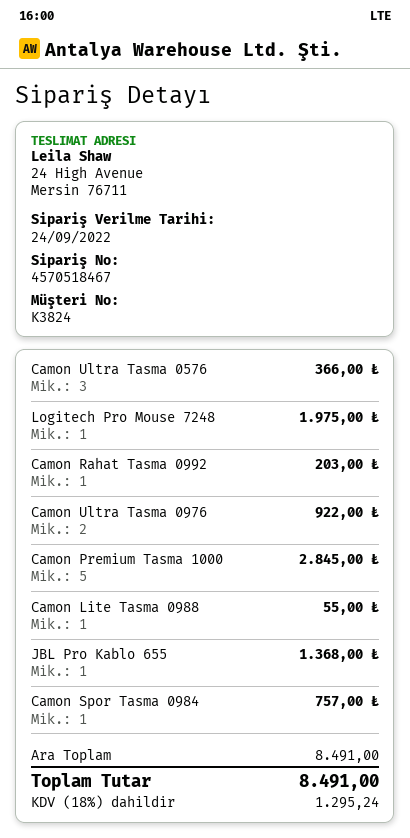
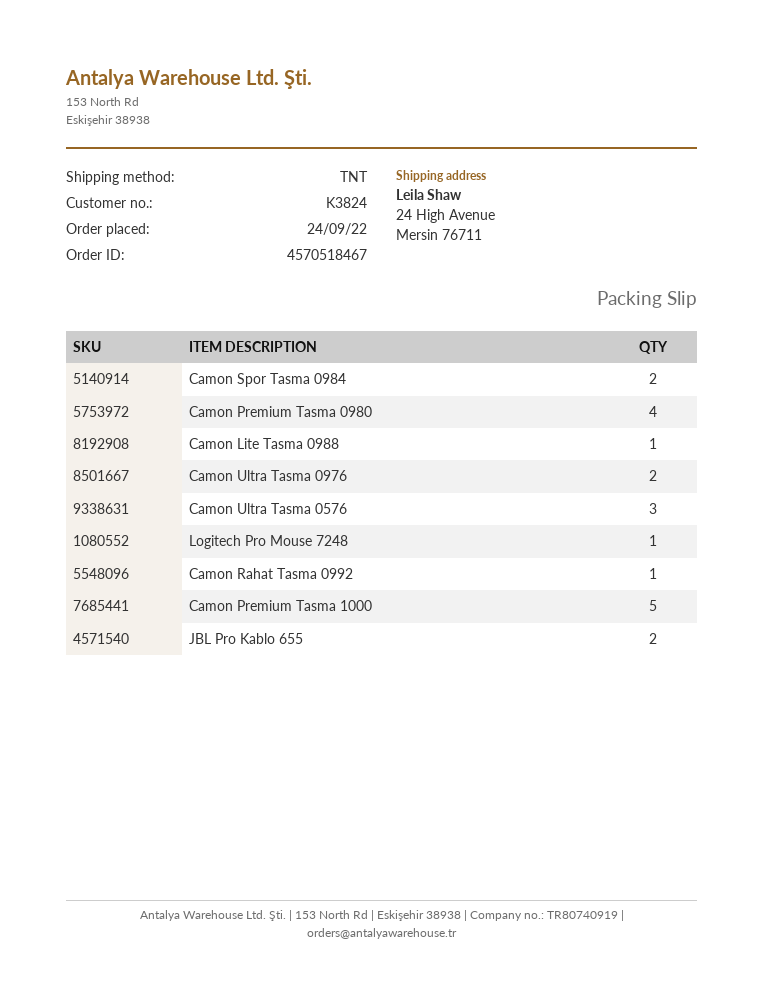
JBL Pro Kablo 655: 1 -> 2
Camon Spor Tasma 0984: 1 -> 2
Camon Premium Tasma 0980: none -> 4

